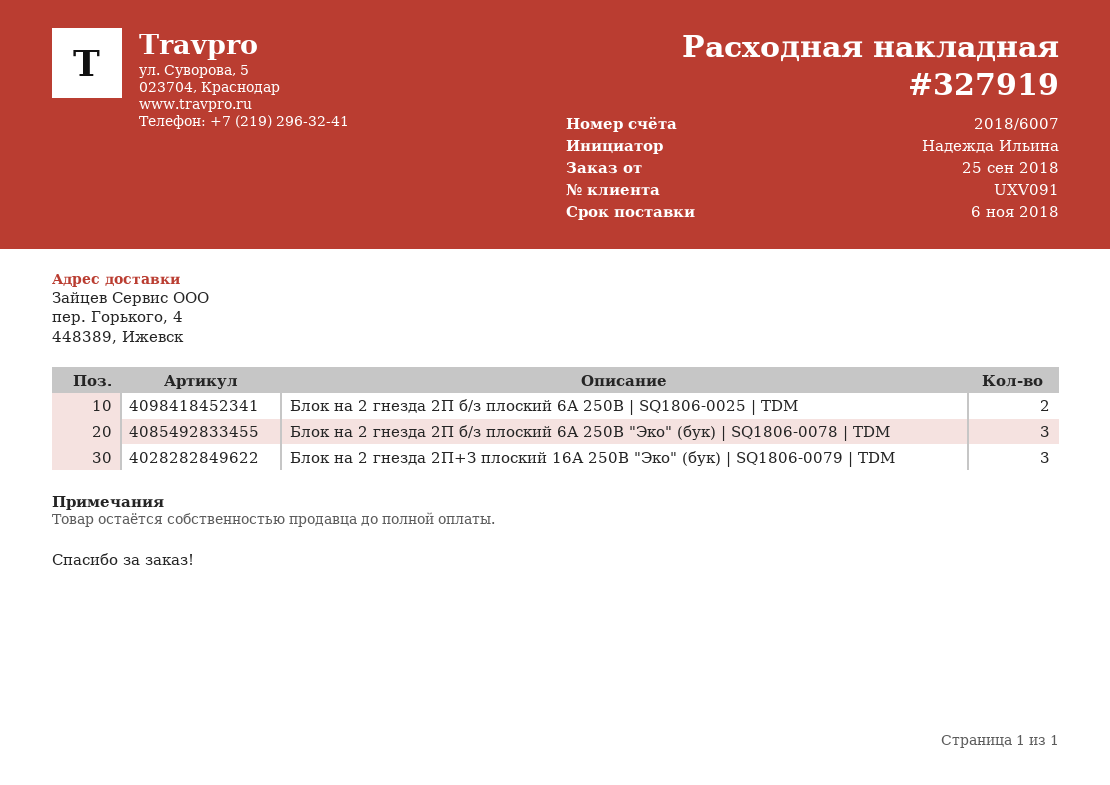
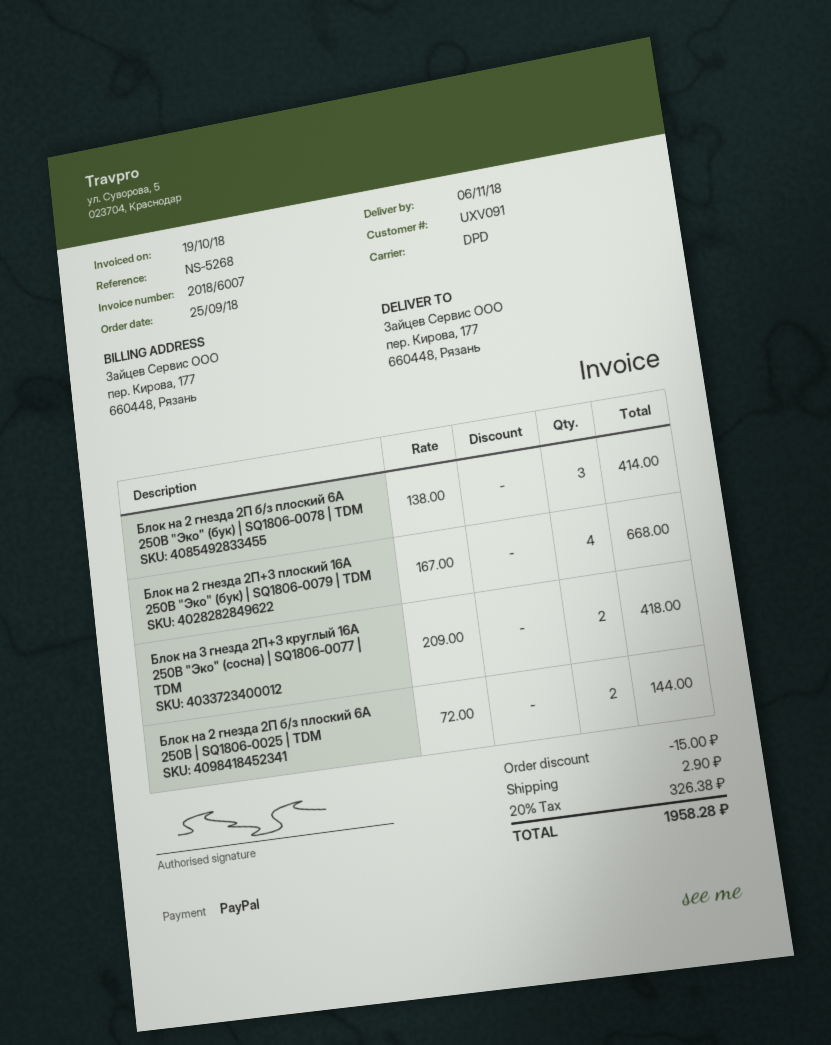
ship to: пер. Горького, 4, 448389, Ижевск -> пер. Кирова, 177, 660448, Рязань
Блок на 2 гнезда 2П+З плоский 16А 250B "Эко" (бук) | SQ1806-0079 | TDM: 3 -> 4
Блок на 3 гнезда 2П+З круглый 16А 250B "Эко" (сосна) | SQ1806-0077 | TDM: none -> 2

